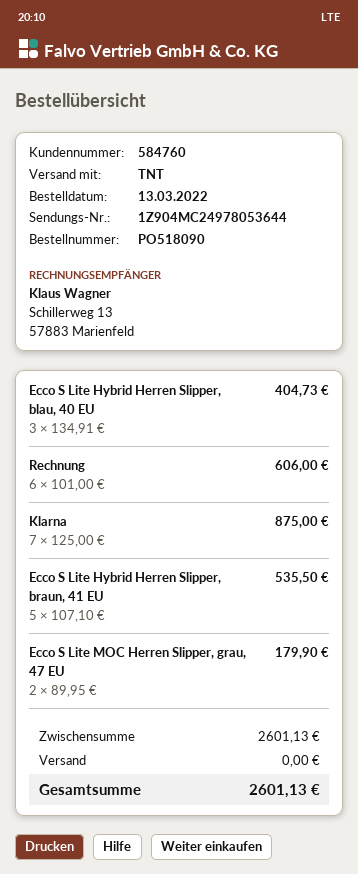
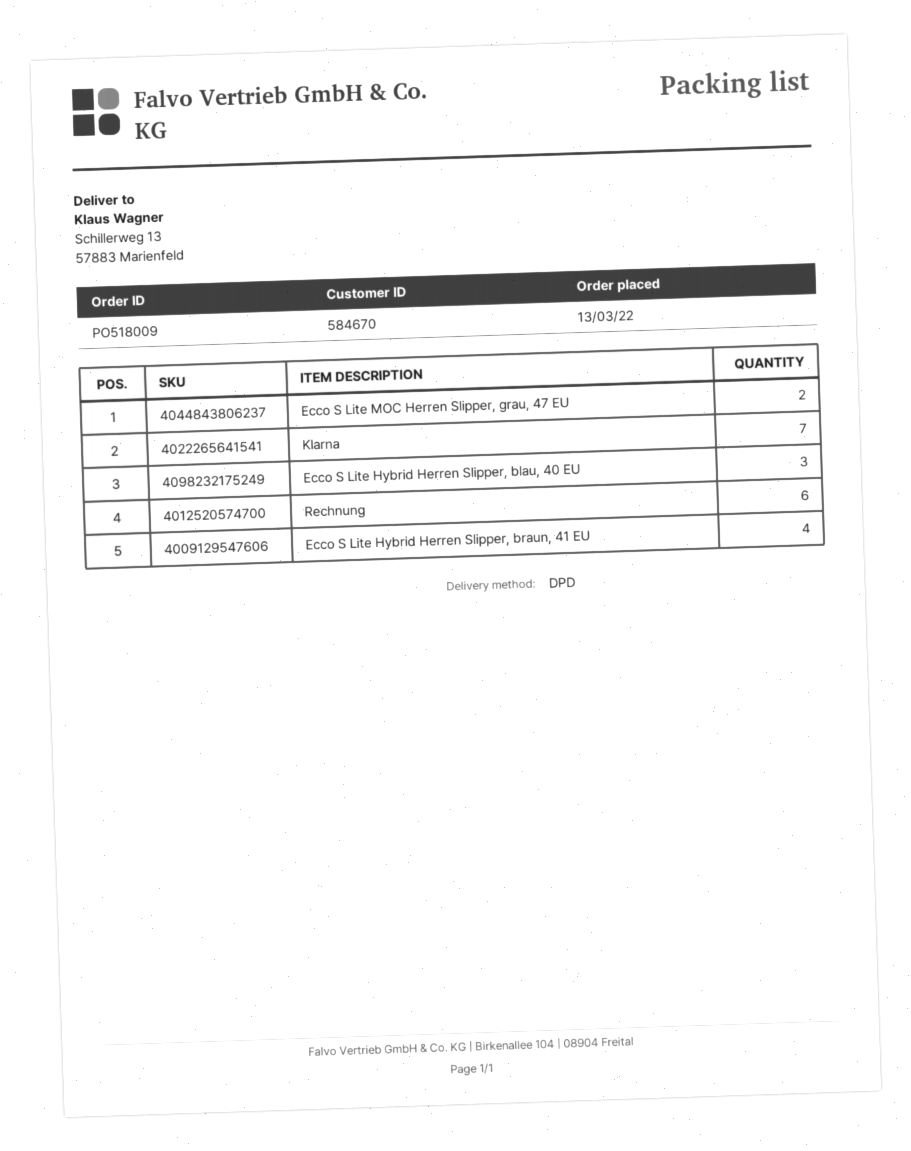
order number: PO518090 -> PO518009
customer number: 584760 -> 584670
shipping method: TNT -> DPD
Ecco S Lite Hybrid Herren Slipper, braun, 41 EU: 5 -> 4

